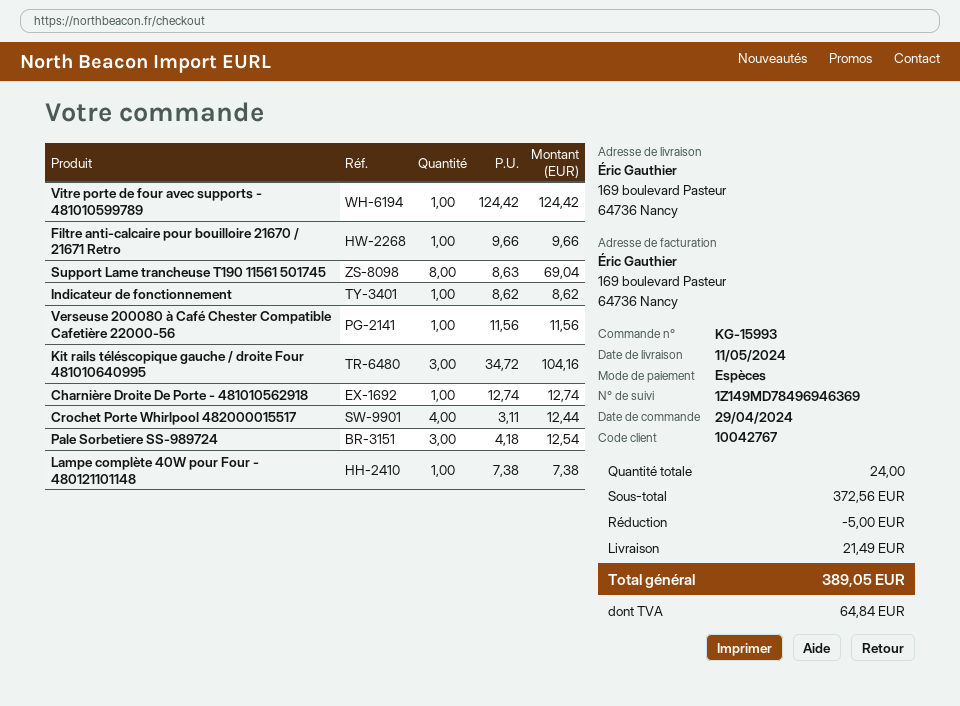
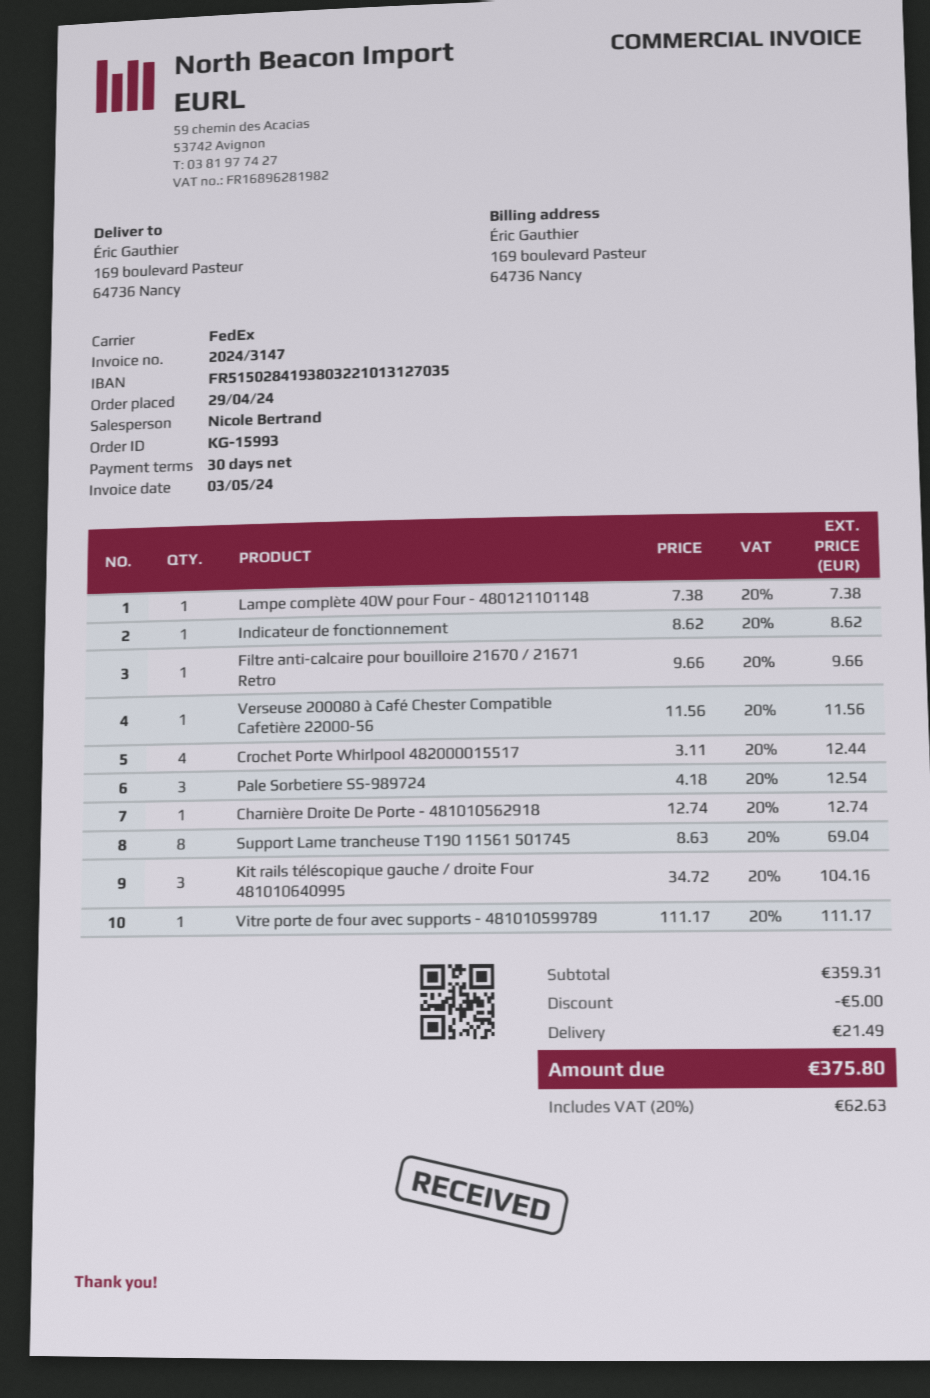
Vitre porte de four avec supports - 481010599789: 1 x 124.42 = 124.42 -> 1 x 111.17 = 111.17
subtotal: 372.56 -> 359.31
tax: 64.84 -> 62.63
total: 389.05 -> 375.80

